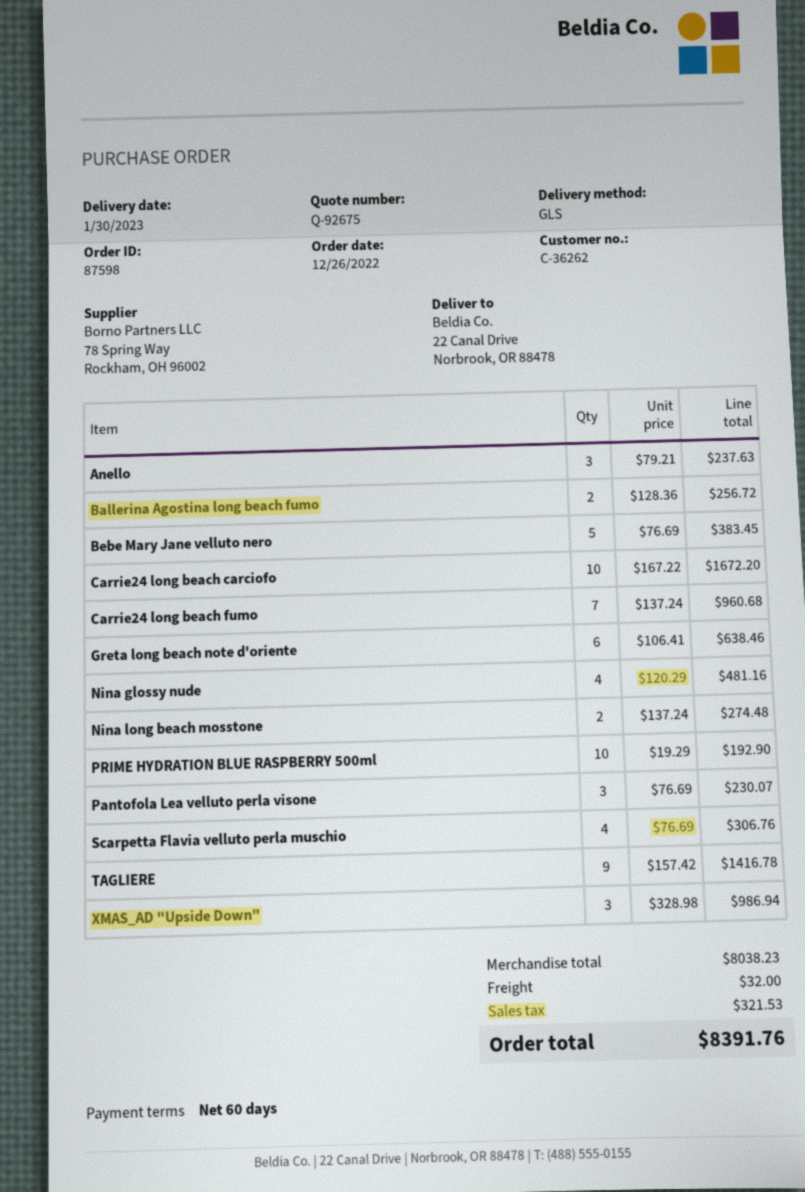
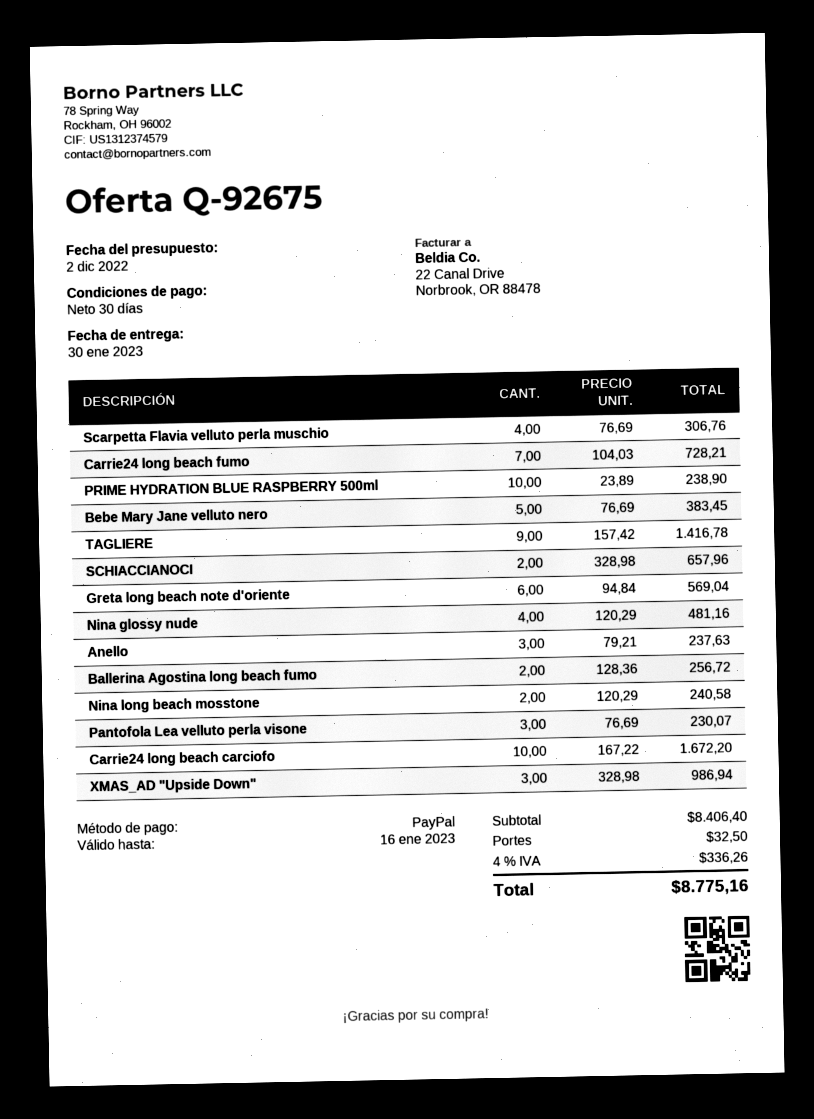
payment terms: 60 days -> 30 days
Carrie24 long beach fumo: 7 x 137.24 = 960.68 -> 7 x 104.03 = 728.21
Greta long beach note d'oriente: 6 x 106.41 = 638.46 -> 6 x 94.84 = 569.04
Nina long beach mosstone: 2 x 137.24 = 274.48 -> 2 x 120.29 = 240.58
PRIME HYDRATION BLUE RASPBERRY 500ml: 10 x 19.29 = 192.90 -> 10 x 23.89 = 238.90
SCHIACCIANOCI: none -> 2 x 328.98 = 657.96
subtotal: 8038.23 -> 8406.40
shipping: 32.00 -> 32.50
tax: 321.53 -> 336.26
total: 8391.76 -> 8775.16

